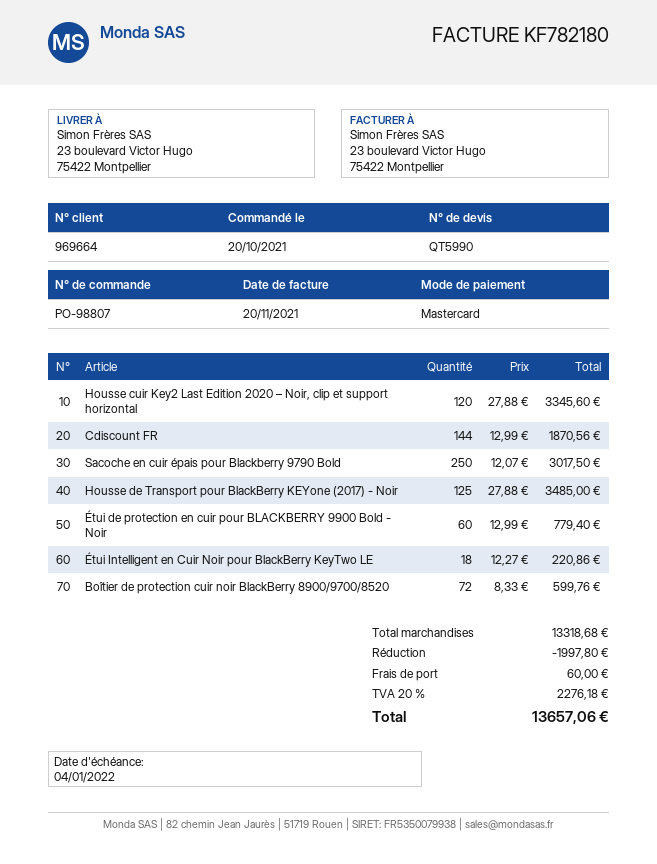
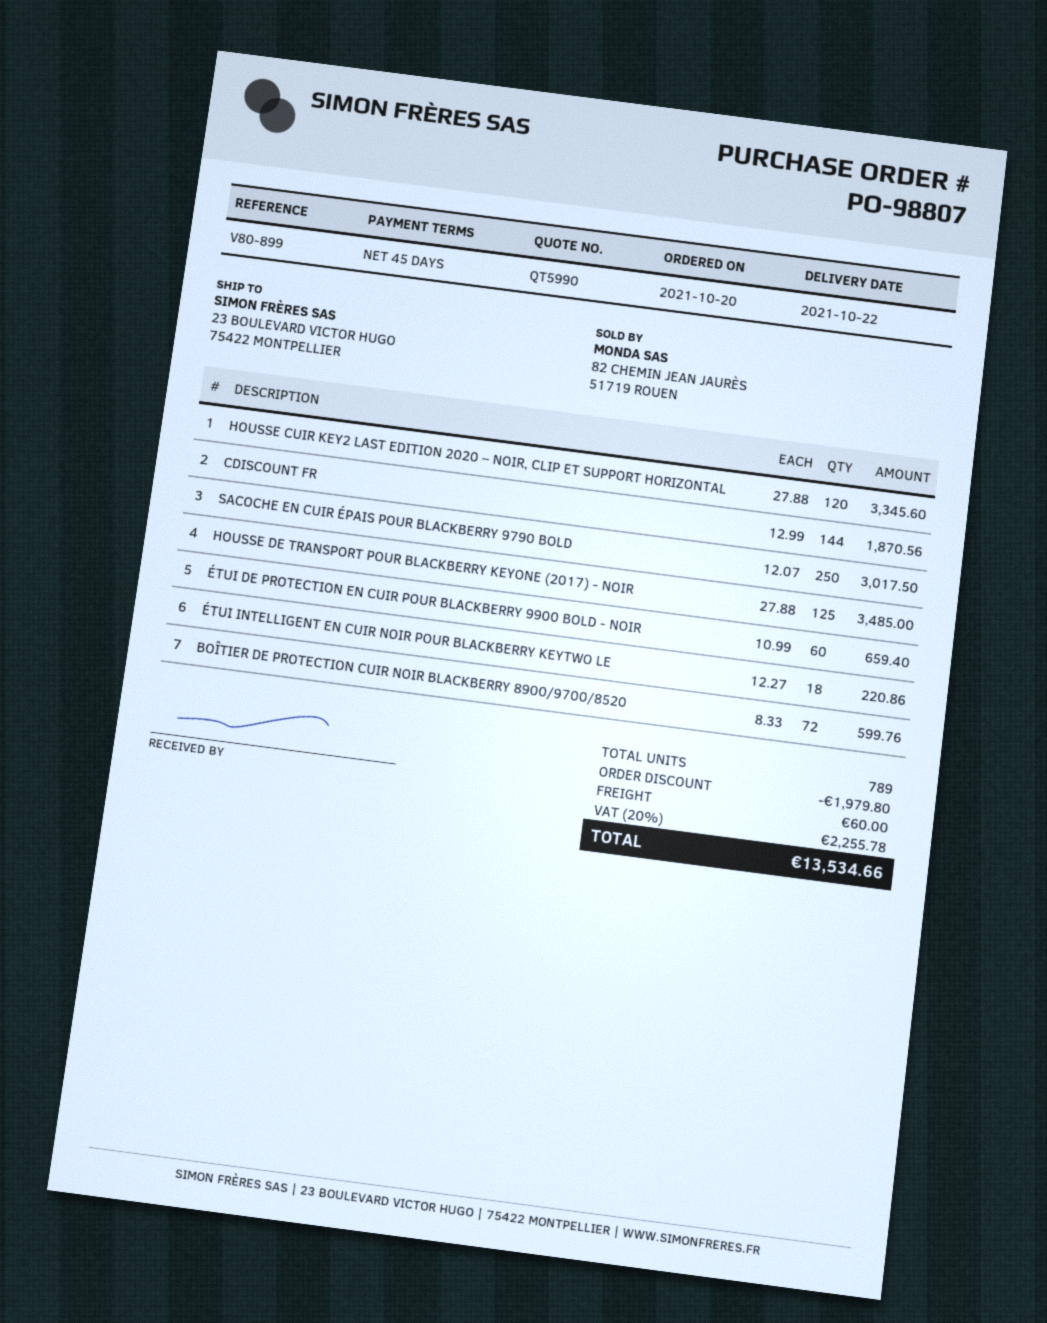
Étui de protection en cuir pour BLACKBERRY 9900 Bold - Noir: 60 x 12.99 = 779.40 -> 60 x 10.99 = 659.40
discount: 1997.80 -> 1979.80
tax: 20% = 2276.18 -> 20% = 2255.78
total: 13657.06 -> 13534.66

